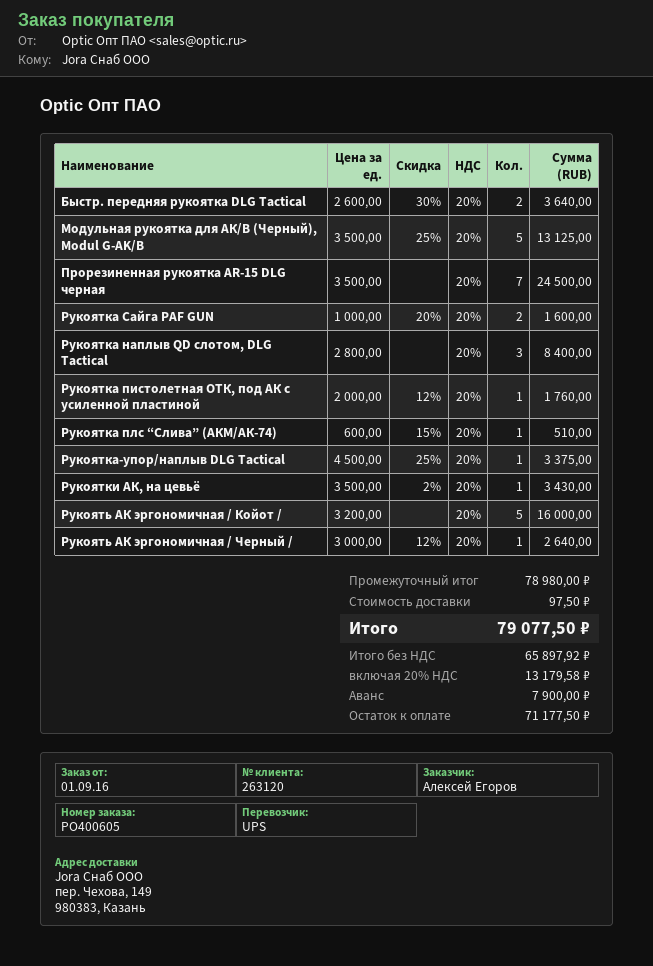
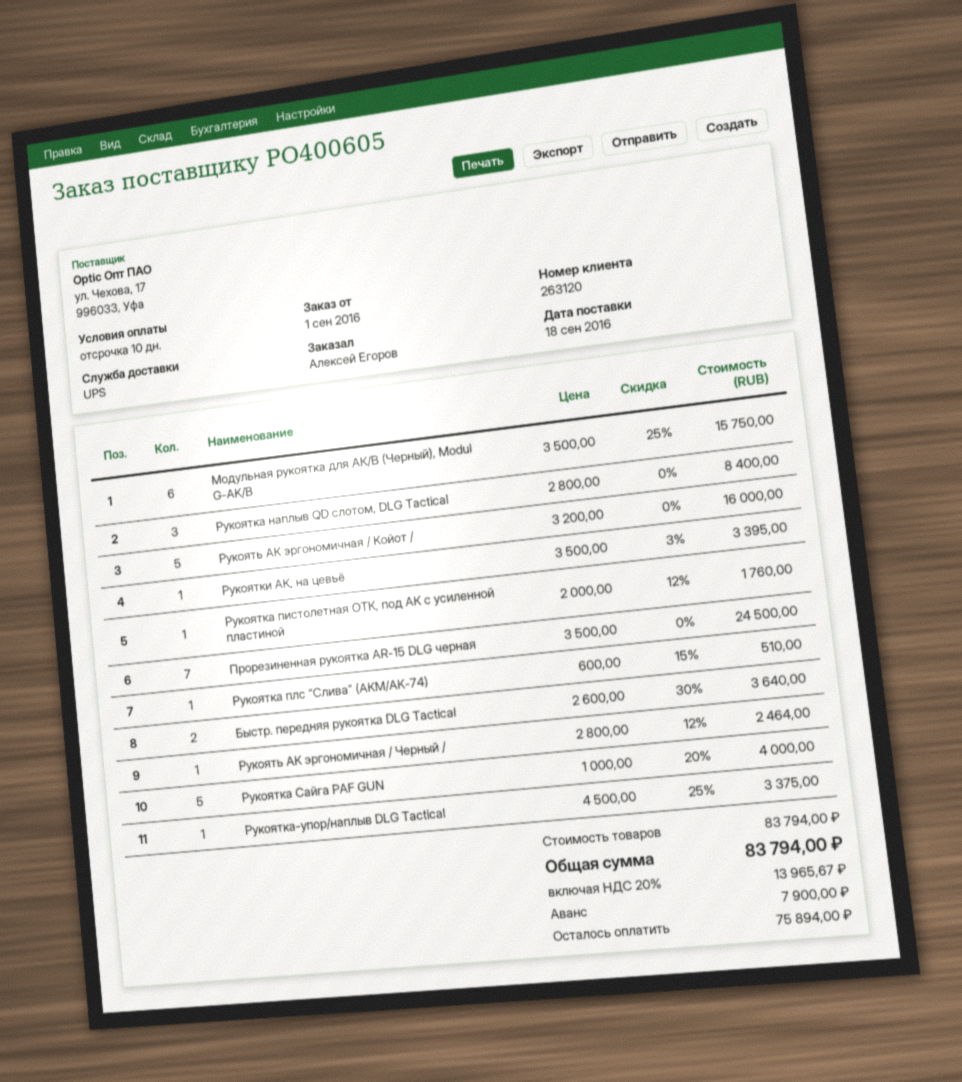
Модульная рукоятка для АК/В (Черный), Modul G-AK/B: 5 x 3500.00 - 25% = 13125.00 -> 6 x 3500.00 - 25% = 15750.00
Рукоятка Сайга PAF GUN: 2 x 1000.00 - 20% = 1600.00 -> 5 x 1000.00 - 20% = 4000.00
Рукоятки АК, на цевьё: 1 x 3500.00 - 2% = 3430.00 -> 1 x 3500.00 - 3% = 3395.00
Рукоять АК эргономичная / Черный /: 1 x 3000.00 - 12% = 2640.00 -> 1 x 2800.00 - 12% = 2464.00
subtotal: 78980.00 -> 83794.00
shipping: 97.50 -> none
tax: 20% = 13179.58 -> 20% = 13965.67
total: 79077.50 -> 83794.00
balance: 71177.50 -> 75894.00

